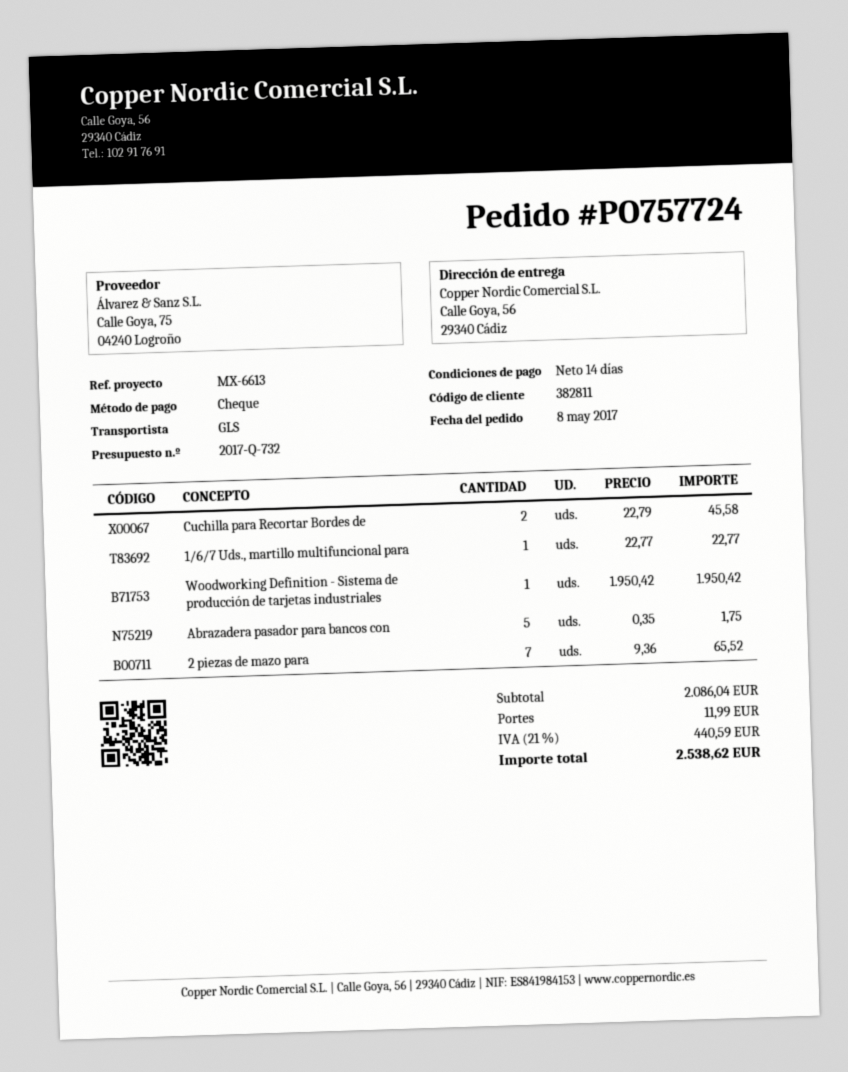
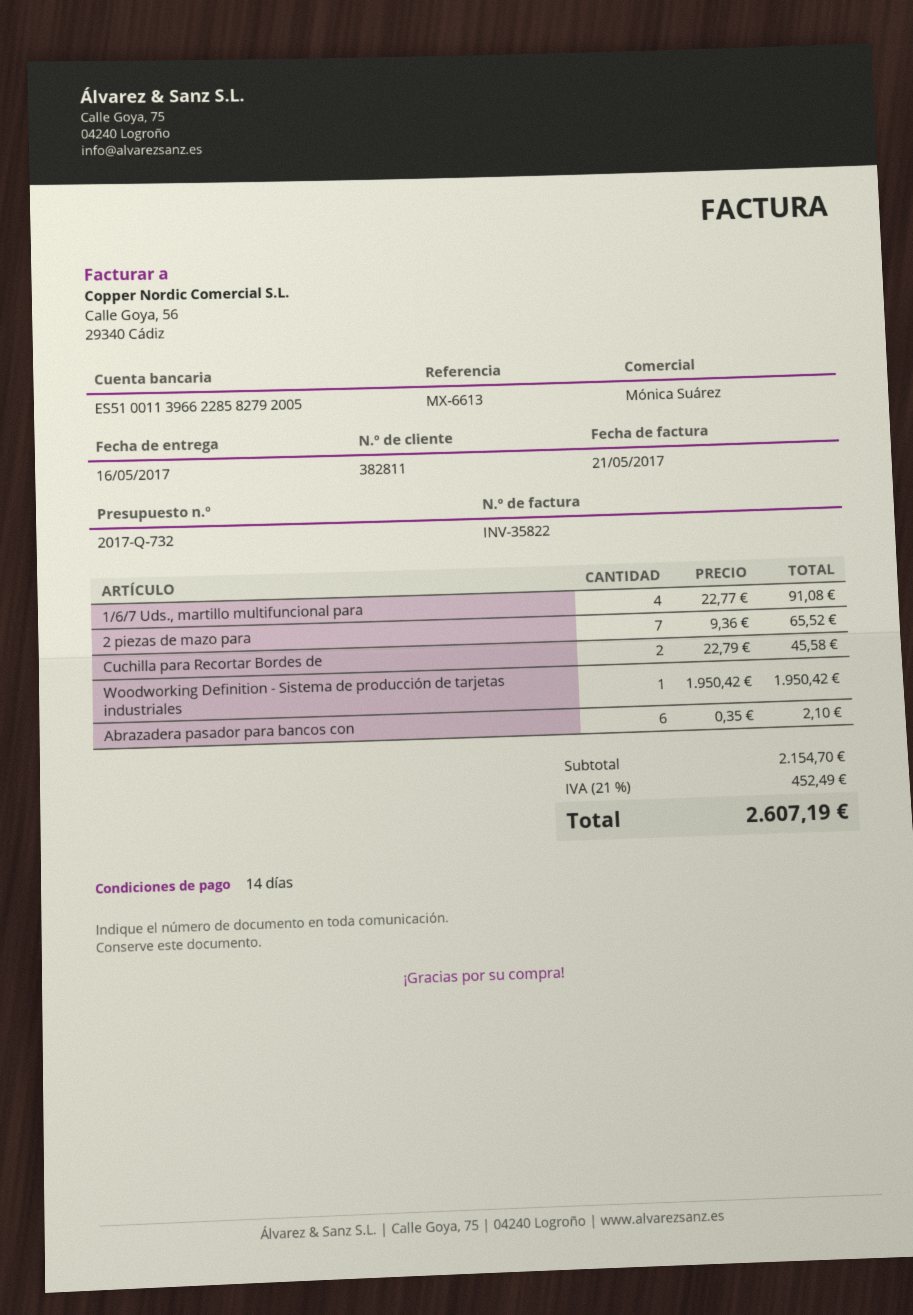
1/6/7 Uds., martillo multifuncional para: 1 x 22.77 = 22.77 -> 4 x 22.77 = 91.08
Abrazadera pasador para bancos con: 5 x 0.35 = 1.75 -> 6 x 0.35 = 2.10
subtotal: 2086.04 -> 2154.70
shipping: 11.99 -> none
tax: 21% = 440.59 -> 21% = 452.49
total: 2538.62 -> 2607.19

